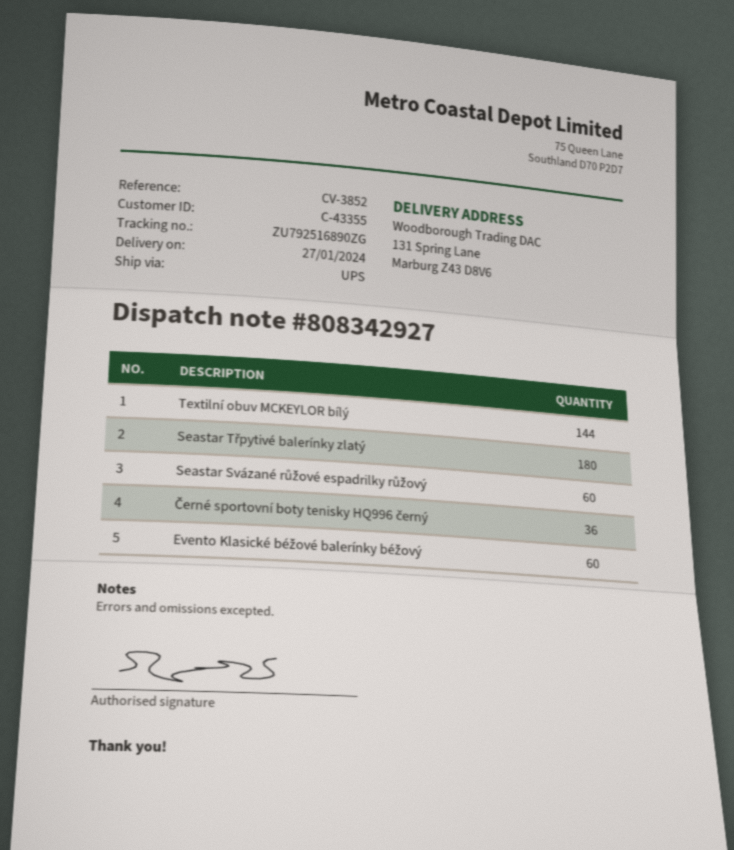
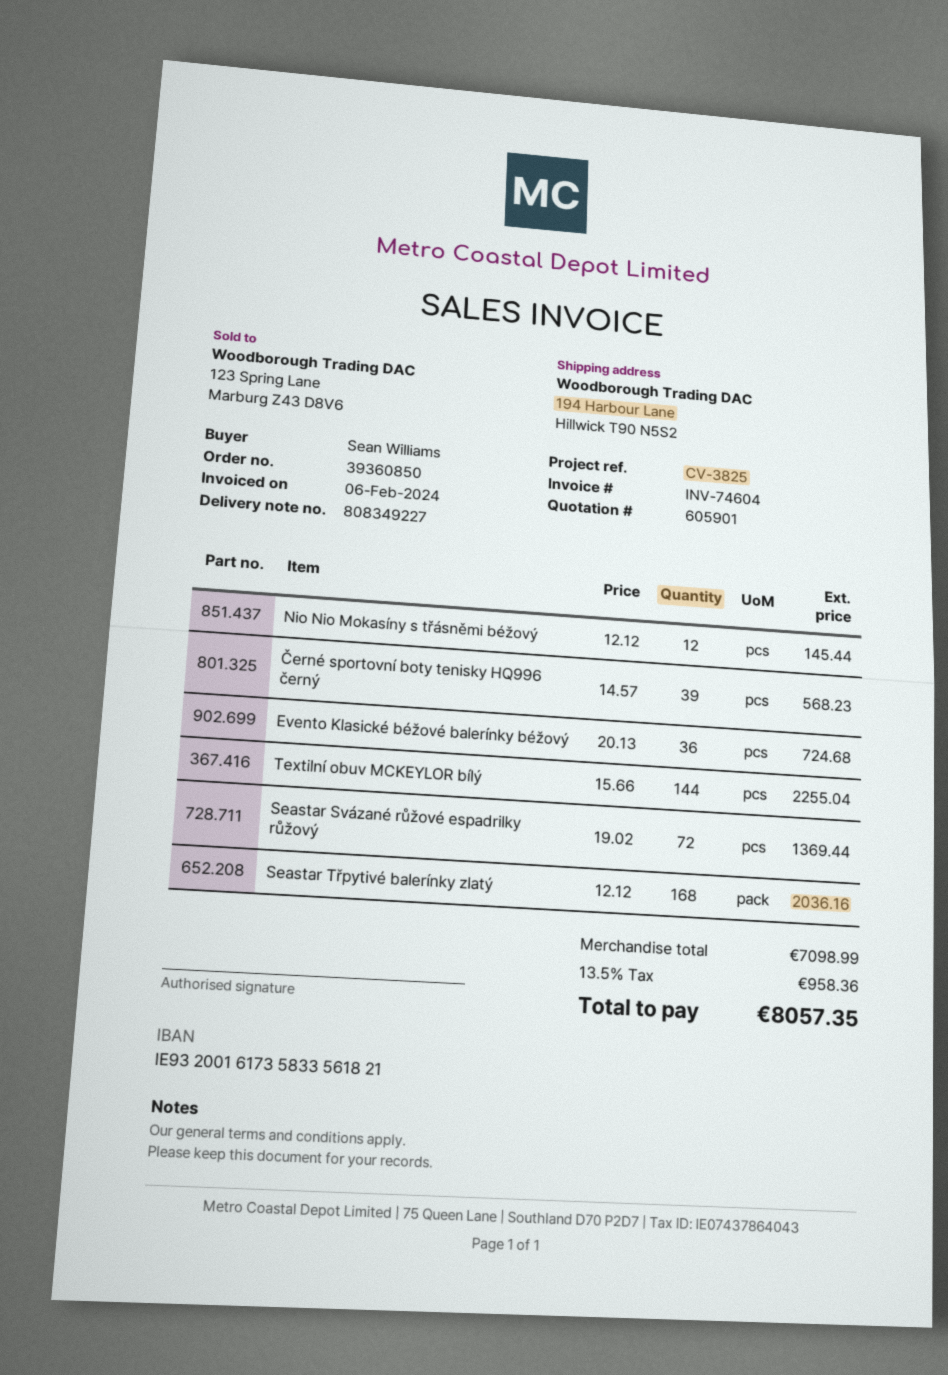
delivery note number: 808342927 -> 808349227
reference: CV-3852 -> CV-3825
ship to: 131 Spring Lane, Marburg Z43 D8V6 -> 194 Harbour Lane, Hillwick T90 N5S2
Seastar Třpytivé balerínky zlatý: 180 -> 168
Seastar Svázané růžové espadrilky růžový: 60 -> 72
Černé sportovní boty tenisky HQ996 černý: 36 -> 39
Evento Klasické béžové balerínky béžový: 60 -> 36
Nio Nio Mokasíny s třásněmi béžový: none -> 12

